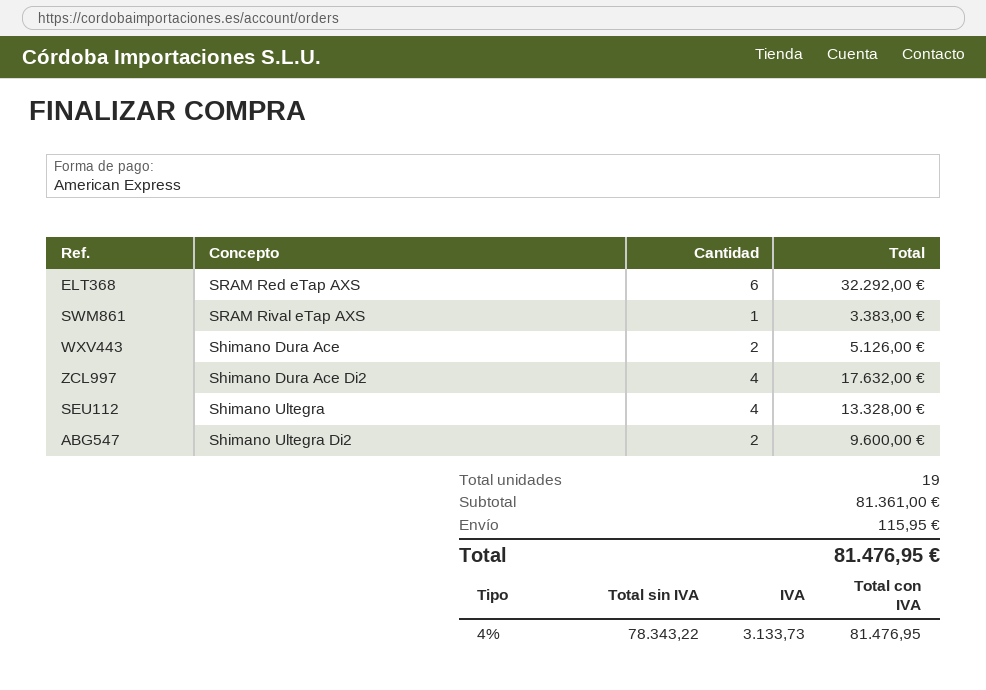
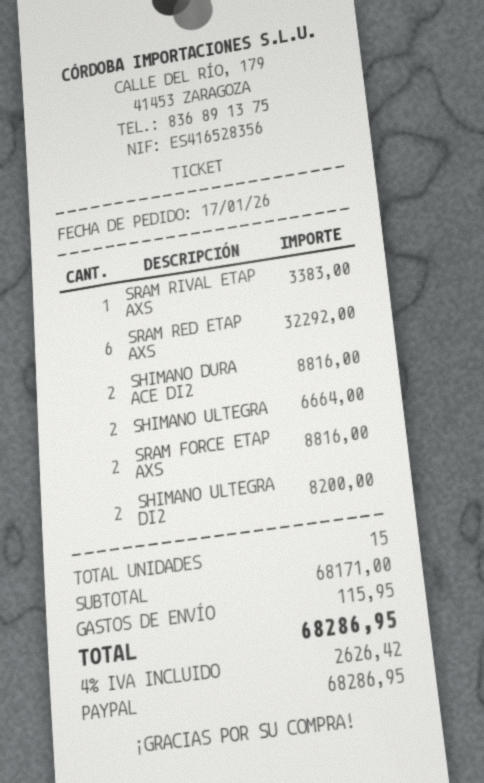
payment method: American Express -> PayPal
Shimano Dura Ace: 2 for 5126.00 -> none
Shimano Dura Ace Di2: 4 for 17632.00 -> 2 for 8816.00
Shimano Ultegra: 4 for 13328.00 -> 2 for 6664.00
Shimano Ultegra Di2: 2 for 9600.00 -> 2 for 8200.00
SRAM FORCE ETAP AXS: none -> 2 for 8816.00
total quantity: 19 -> 15
subtotal: 81361.00 -> 68171.00
tax: 4% = 3133.73 -> 4% = 2626.42
total: 81476.95 -> 68286.95

